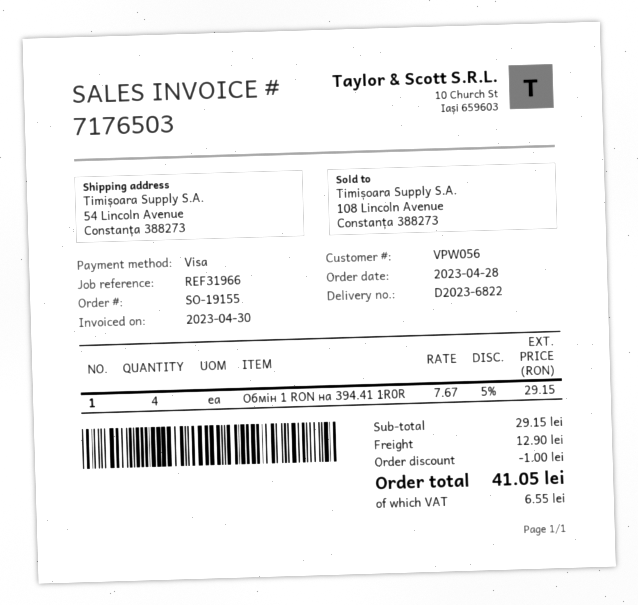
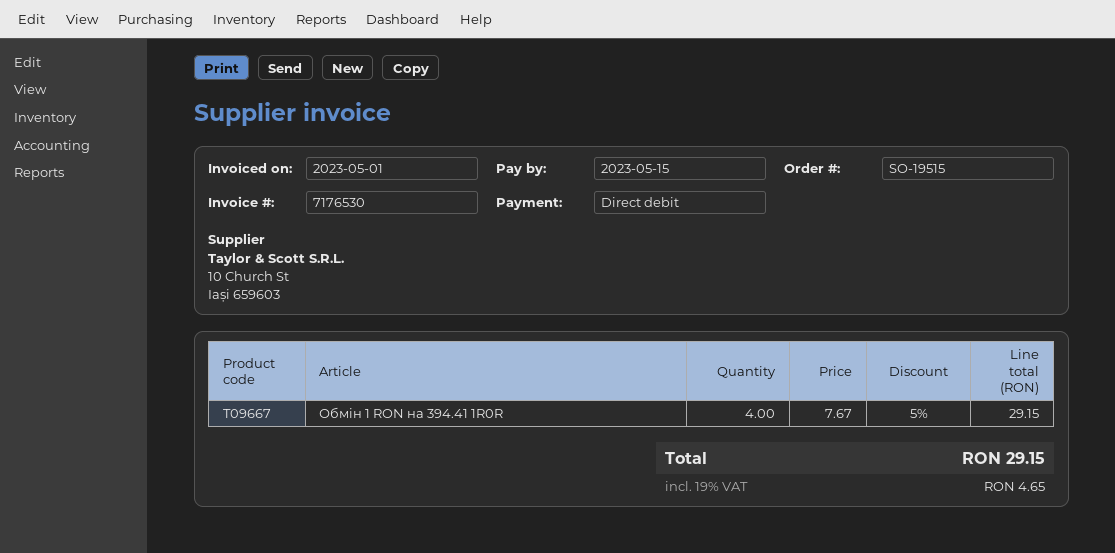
order number: SO-19155 -> SO-19515
invoice number: 7176503 -> 7176530
invoice date: 2023-04-30 -> 2023-05-01
payment method: Visa -> direct debit
discount: 1.00 -> none
shipping: 12.90 -> none
tax: 6.55 -> 4.65
total: 41.05 -> 29.15

